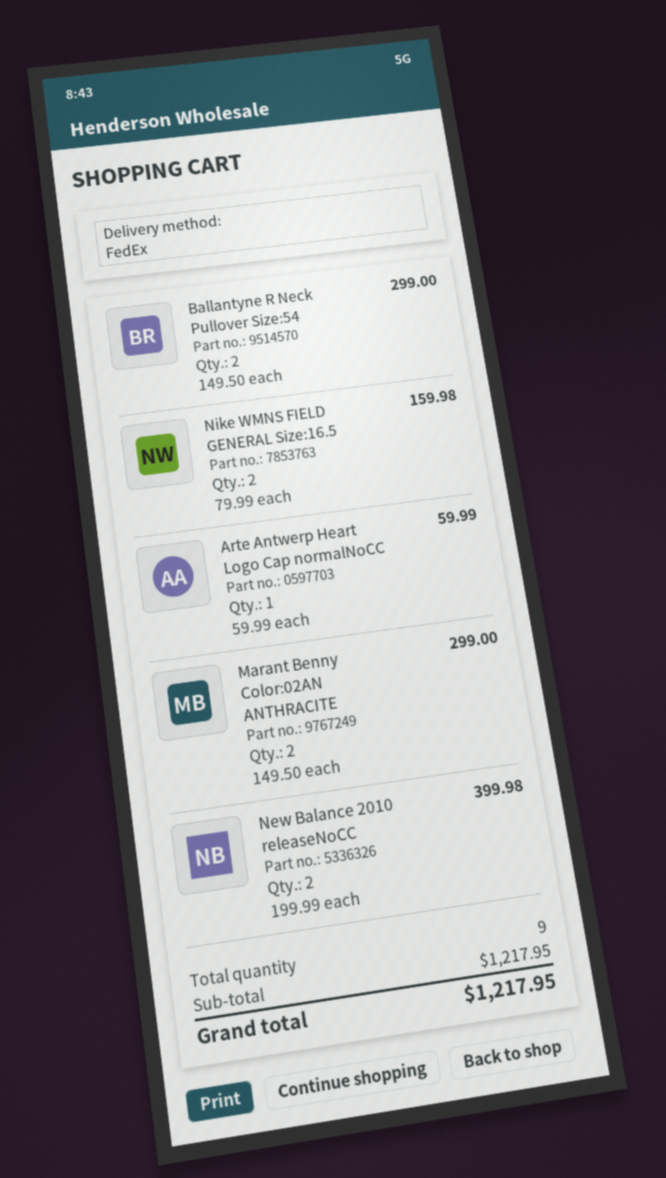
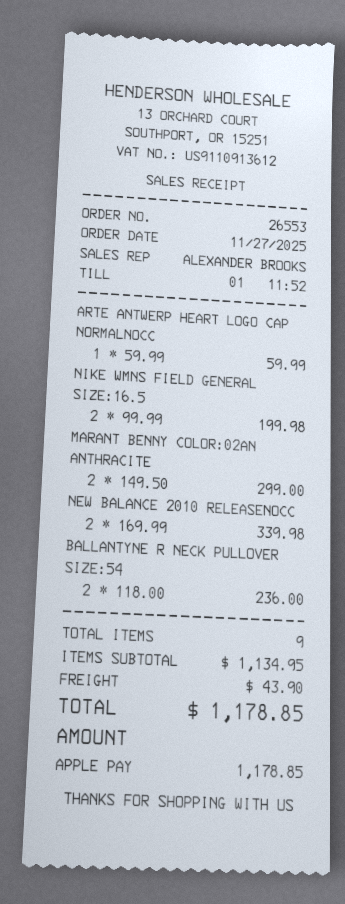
Ballantyne R Neck Pullover Size:54: 2 x 149.50 = 299.00 -> 2 x 118.00 = 236.00
Nike WMNS FIELD GENERAL Size:16.5: 2 x 79.99 = 159.98 -> 2 x 99.99 = 199.98
New Balance 2010 releaseNoCC: 2 x 199.99 = 399.98 -> 2 x 169.99 = 339.98
subtotal: 1217.95 -> 1134.95
shipping: none -> 43.90
total: 1217.95 -> 1178.85

